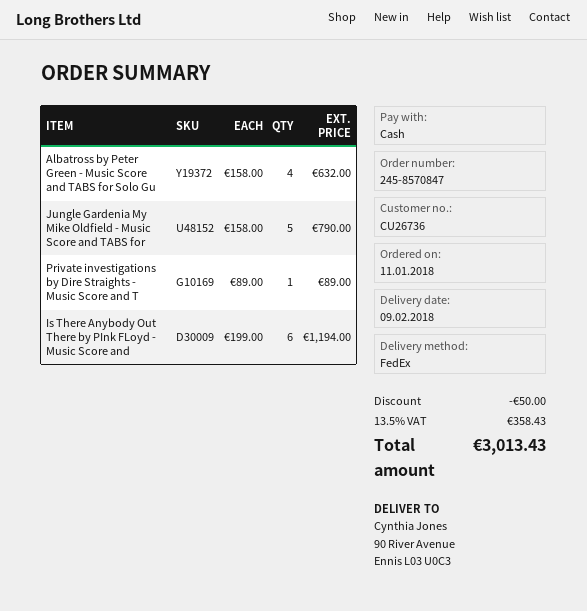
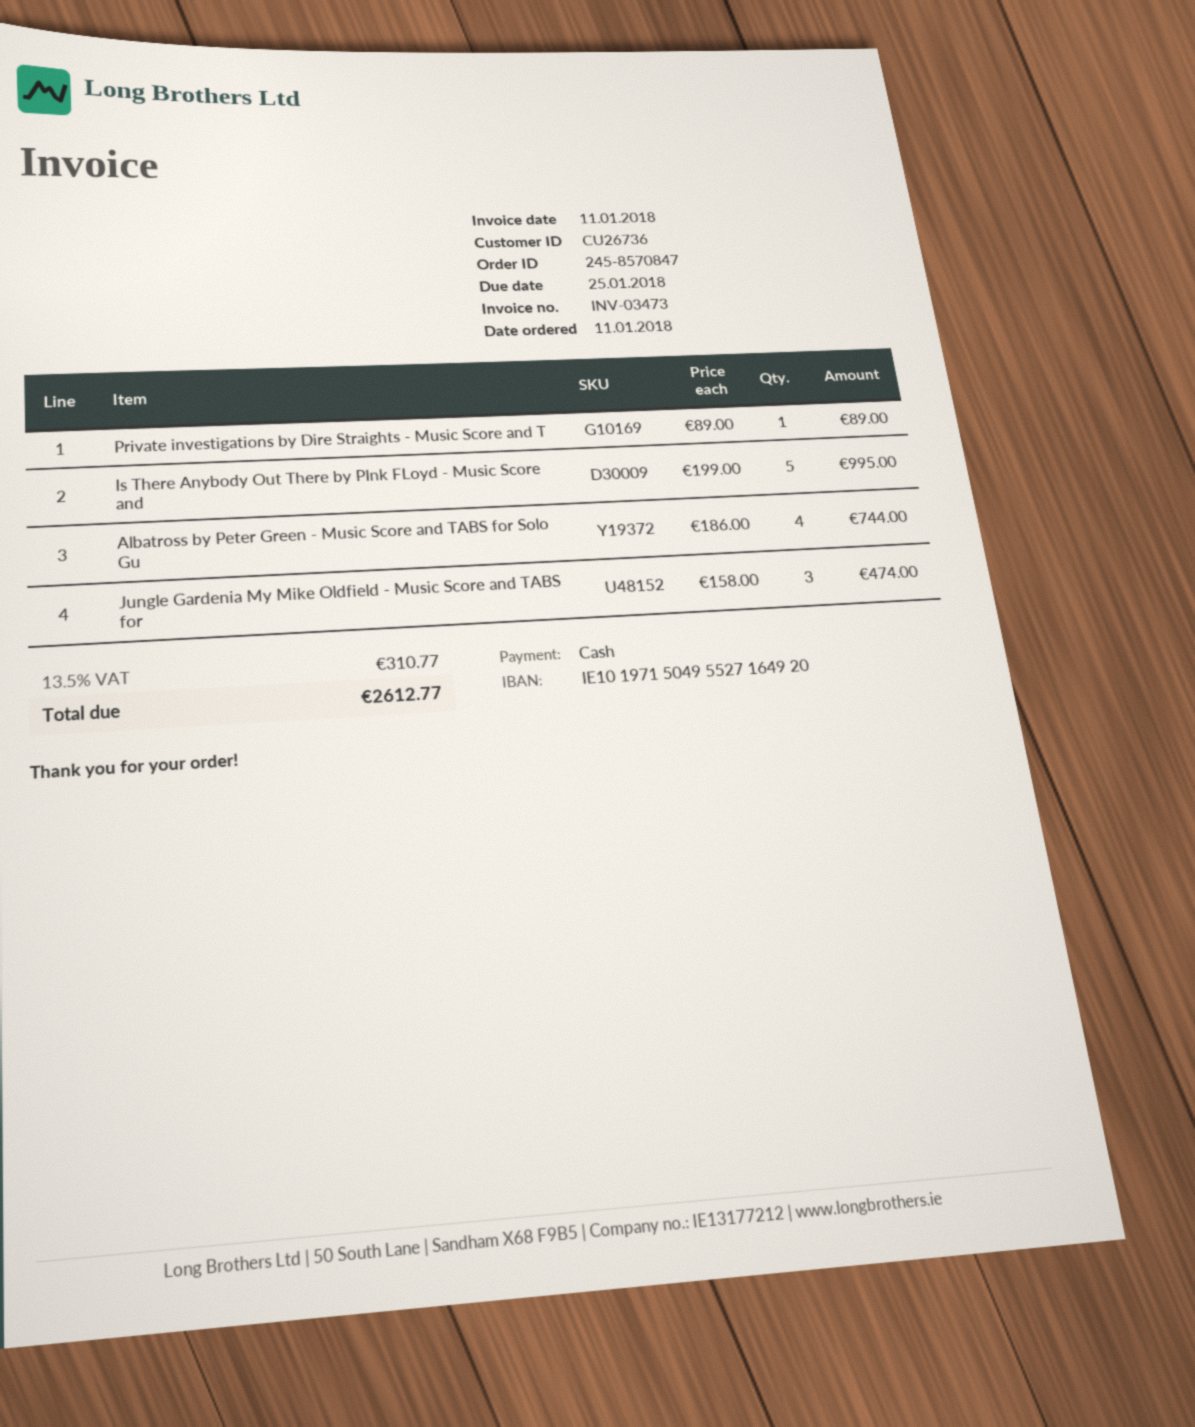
Albatross by Peter Green - Music Score and TABS for Solo Gu: 4 x 158.00 = 632.00 -> 4 x 186.00 = 744.00
Jungle Gardenia My Mike Oldfield - Music Score and TABS for: 5 x 158.00 = 790.00 -> 3 x 158.00 = 474.00
Is There Anybody Out There by PInk FLoyd - Music Score and: 6 x 199.00 = 1194.00 -> 5 x 199.00 = 995.00
discount: 50.00 -> none
tax: 13.5% = 358.43 -> 13.5% = 310.77
total: 3013.43 -> 2612.77

